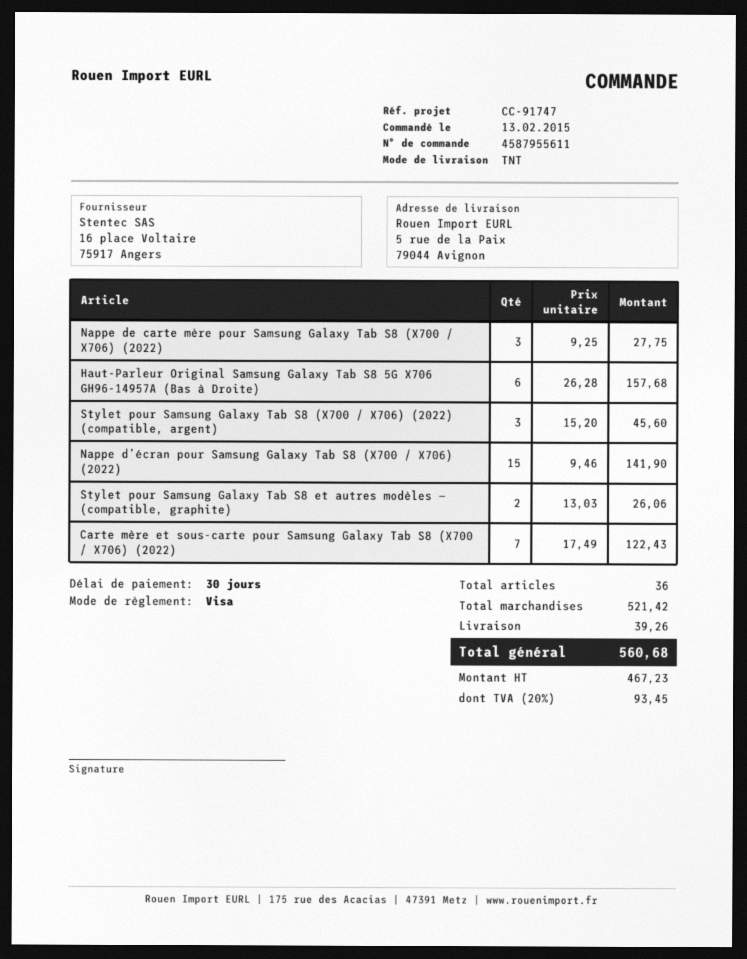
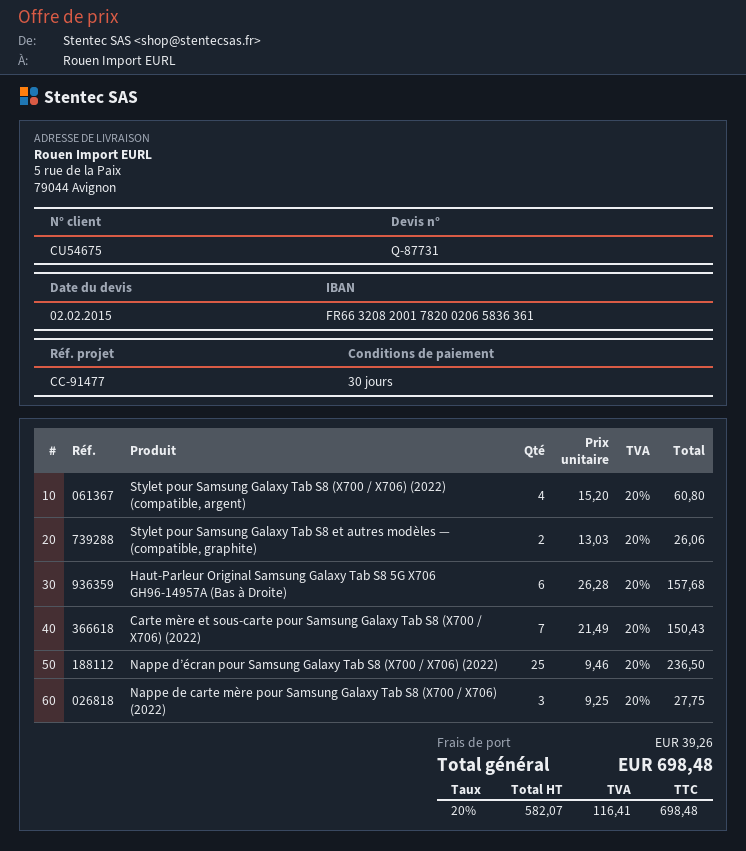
reference: CC-91747 -> CC-91477
Stylet pour Samsung Galaxy Tab S8 (X700 / X706) (2022) (compatible, argent): 3 x 15.20 = 45.60 -> 4 x 15.20 = 60.80
Nappe d’écran pour Samsung Galaxy Tab S8 (X700 / X706) (2022): 15 x 9.46 = 141.90 -> 25 x 9.46 = 236.50
Carte mère et sous-carte pour Samsung Galaxy Tab S8 (X700 / X706) (2022): 7 x 17.49 = 122.43 -> 7 x 21.49 = 150.43
net: 467.23 -> 582.07
tax: 20% = 93.45 -> 20% = 116.41
total: 560.68 -> 698.48

